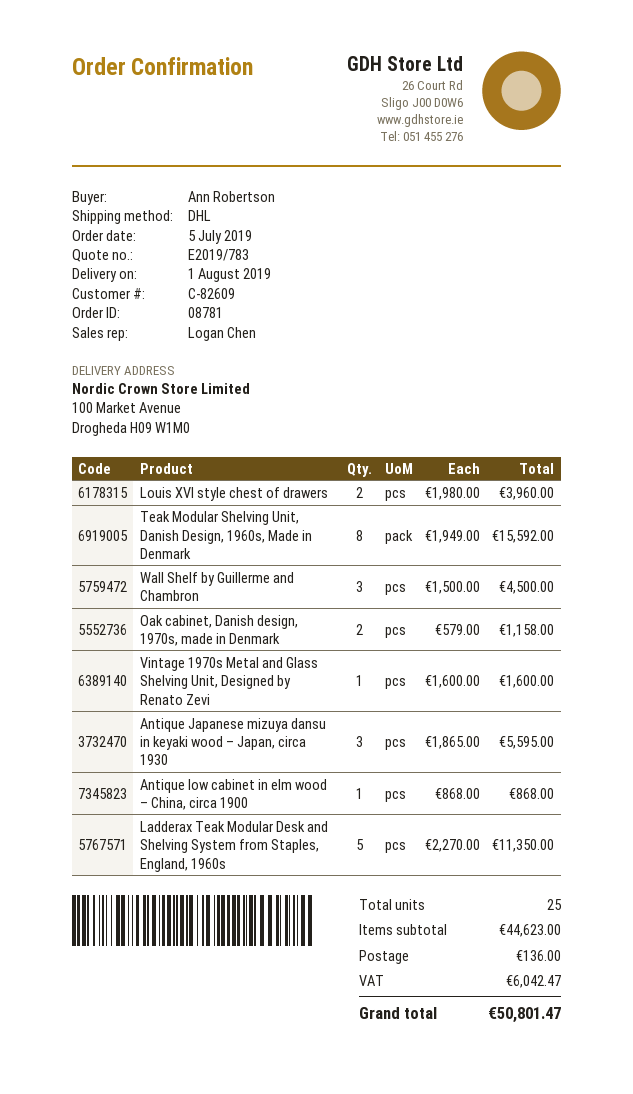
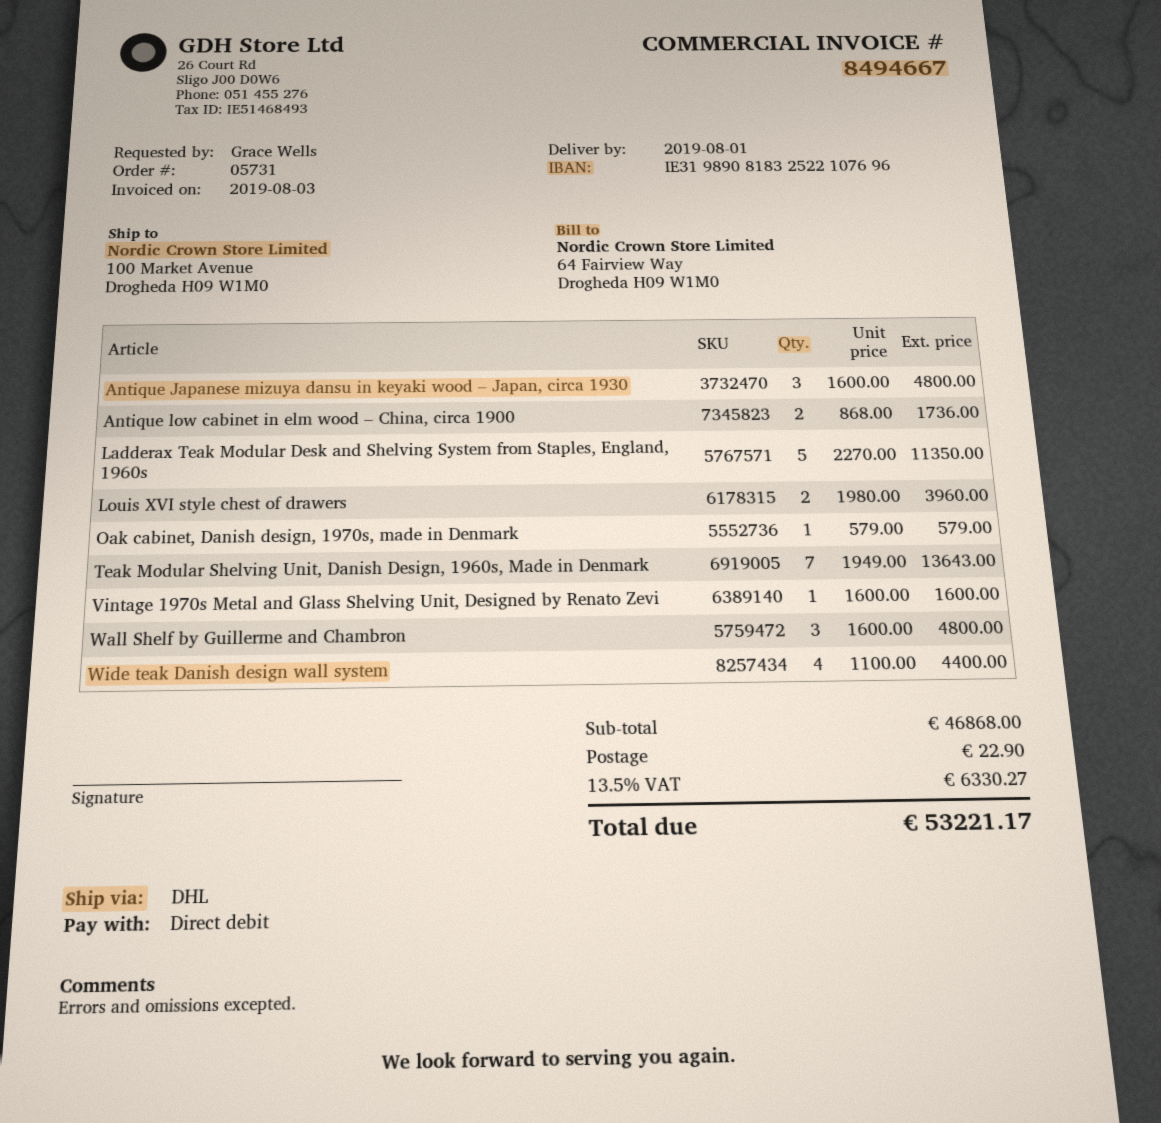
order number: 08781 -> 05731
ordered by: Ann Robertson -> Grace Wells
Teak Modular Shelving Unit, Danish Design, 1960s, Made in Denmark: 8 x 1949.00 = 15592.00 -> 7 x 1949.00 = 13643.00
Wall Shelf by Guillerme and Chambron: 3 x 1500.00 = 4500.00 -> 3 x 1600.00 = 4800.00
Oak cabinet, Danish design, 1970s, made in Denmark: 2 x 579.00 = 1158.00 -> 1 x 579.00 = 579.00
Antique Japanese mizuya dansu in keyaki wood – Japan, circa 1930: 3 x 1865.00 = 5595.00 -> 3 x 1600.00 = 4800.00
Antique low cabinet in elm wood – China, circa 1900: 1 x 868.00 = 868.00 -> 2 x 868.00 = 1736.00
Wide teak Danish design wall system: none -> 4 x 1100.00 = 4400.00
subtotal: 44623.00 -> 46868.00
shipping: 136.00 -> 22.90
tax: 6042.47 -> 6330.27
total: 50801.47 -> 53221.17

